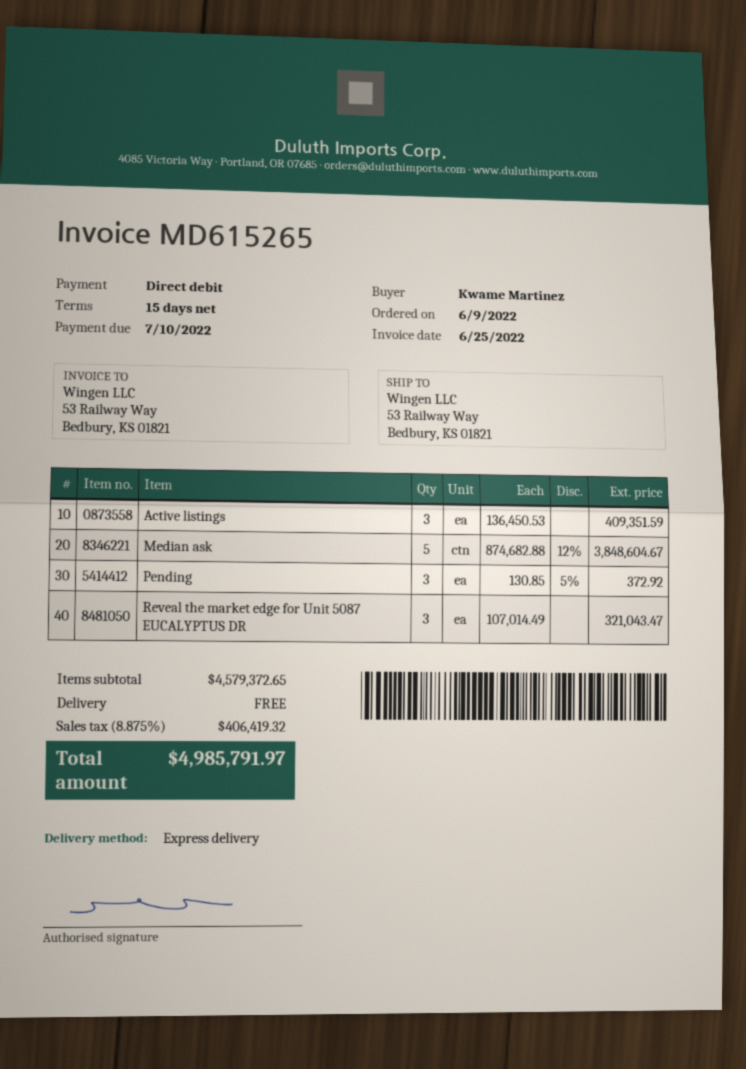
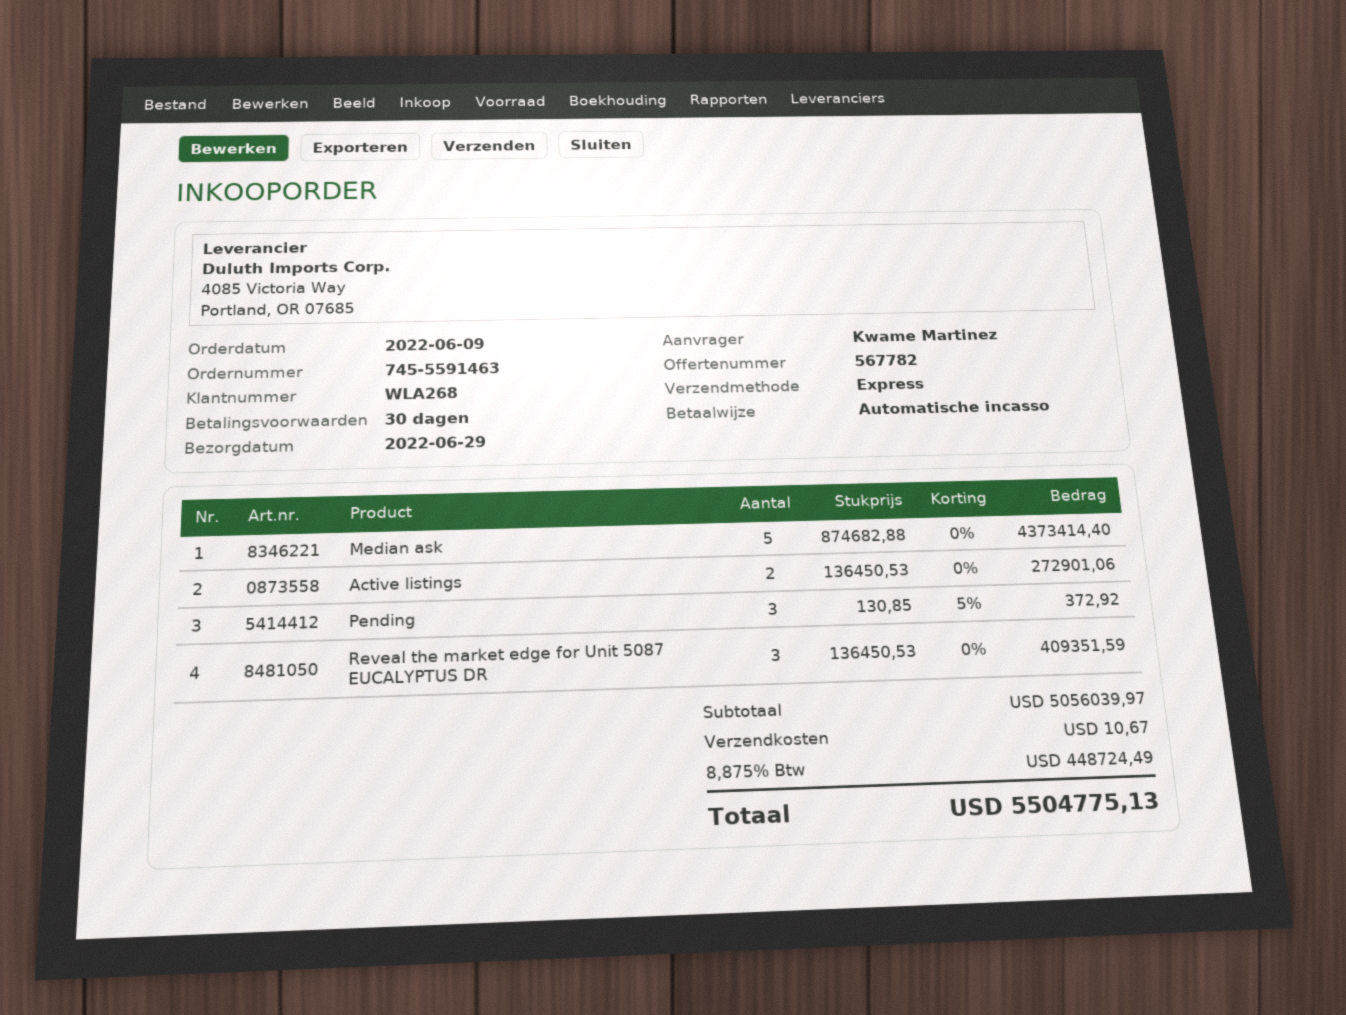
payment terms: 15 days -> 30 days
Active listings: 3 x 136450.53 = 409351.59 -> 2 x 136450.53 = 272901.06
Median ask: 5 x 874682.88 - 12% = 3848604.67 -> 5 x 874682.88 = 4373414.40
Reveal the market edge for Unit 5087 EUCALYPTUS DR: 3 x 107014.49 = 321043.47 -> 3 x 136450.53 = 409351.59
subtotal: 4579372.65 -> 5056039.97
shipping: 0.00 -> 10.67
tax: 8.875% = 406419.32 -> 8.875% = 448724.49
total: 4985791.97 -> 5504775.13

